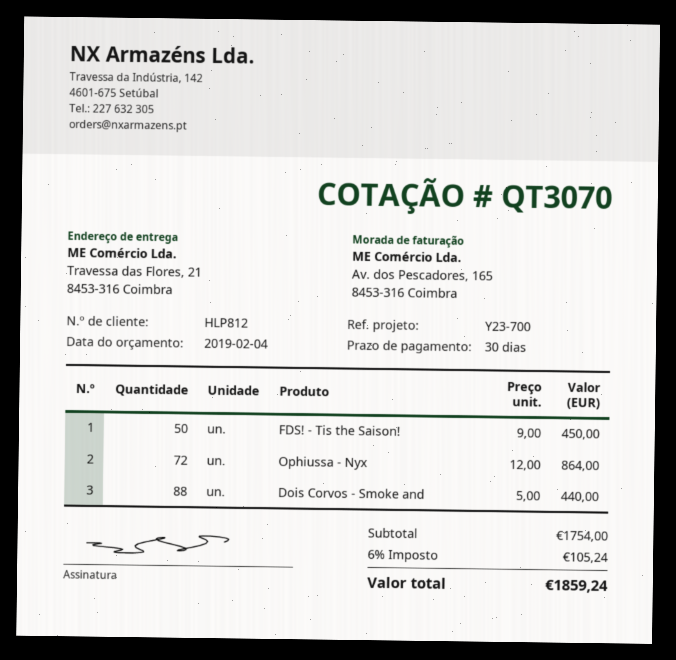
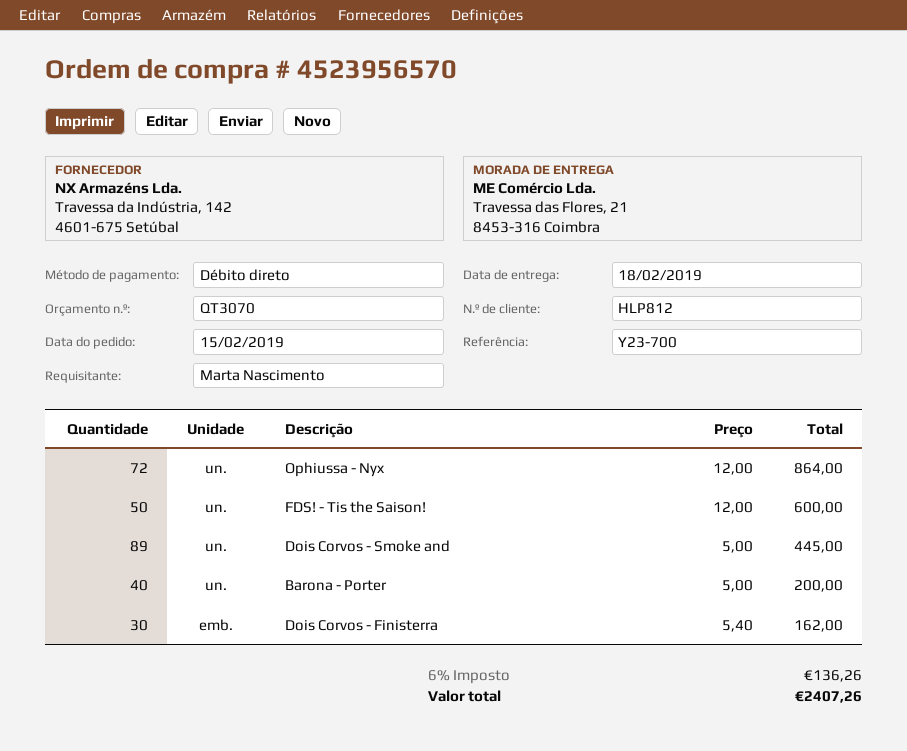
FDS! - Tis the Saison!: 50 x 9.00 = 450.00 -> 50 x 12.00 = 600.00
Dois Corvos - Smoke and: 88 x 5.00 = 440.00 -> 89 x 5.00 = 445.00
Barona - Porter: none -> 40 x 5.00 = 200.00
Dois Corvos - Finisterra: none -> 30 x 5.40 = 162.00
tax: 6% = 105.24 -> 6% = 136.26
total: 1859.24 -> 2407.26

